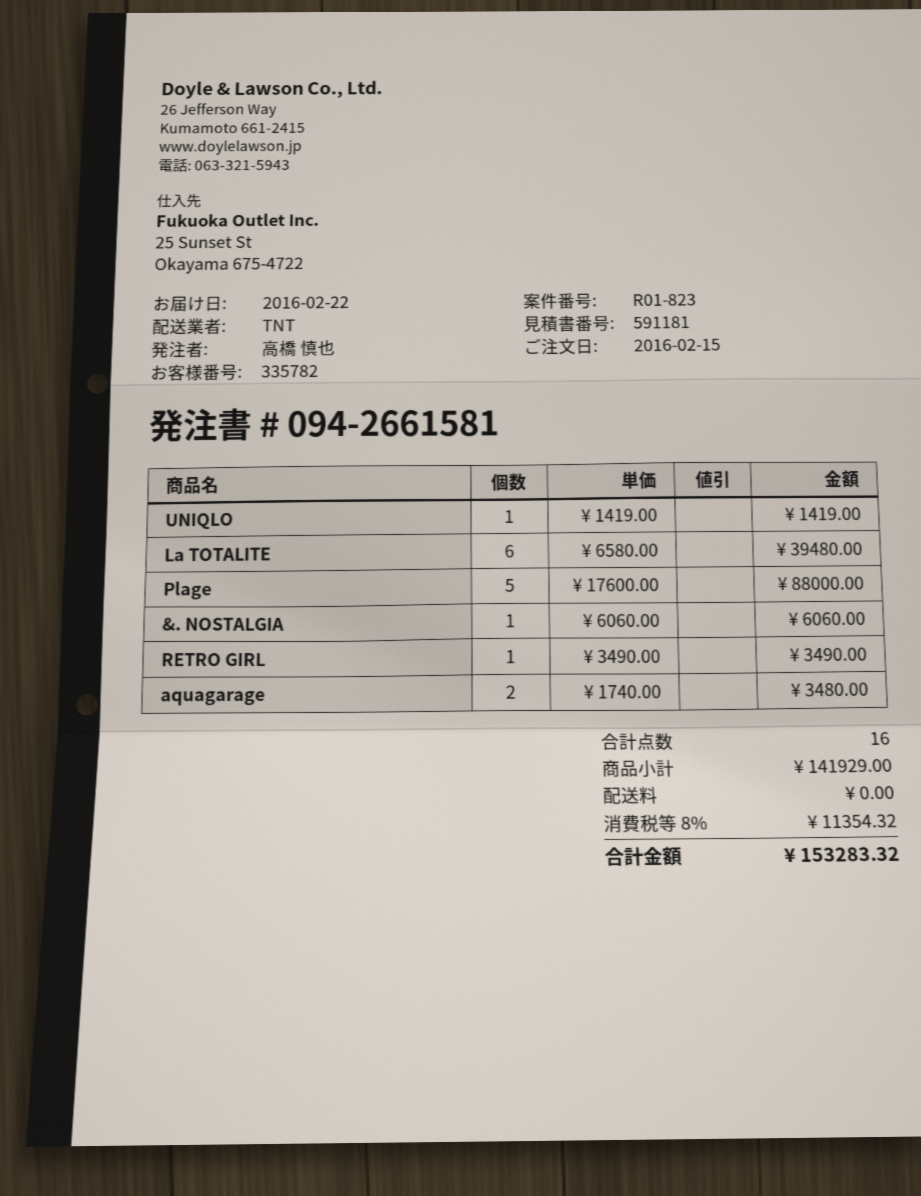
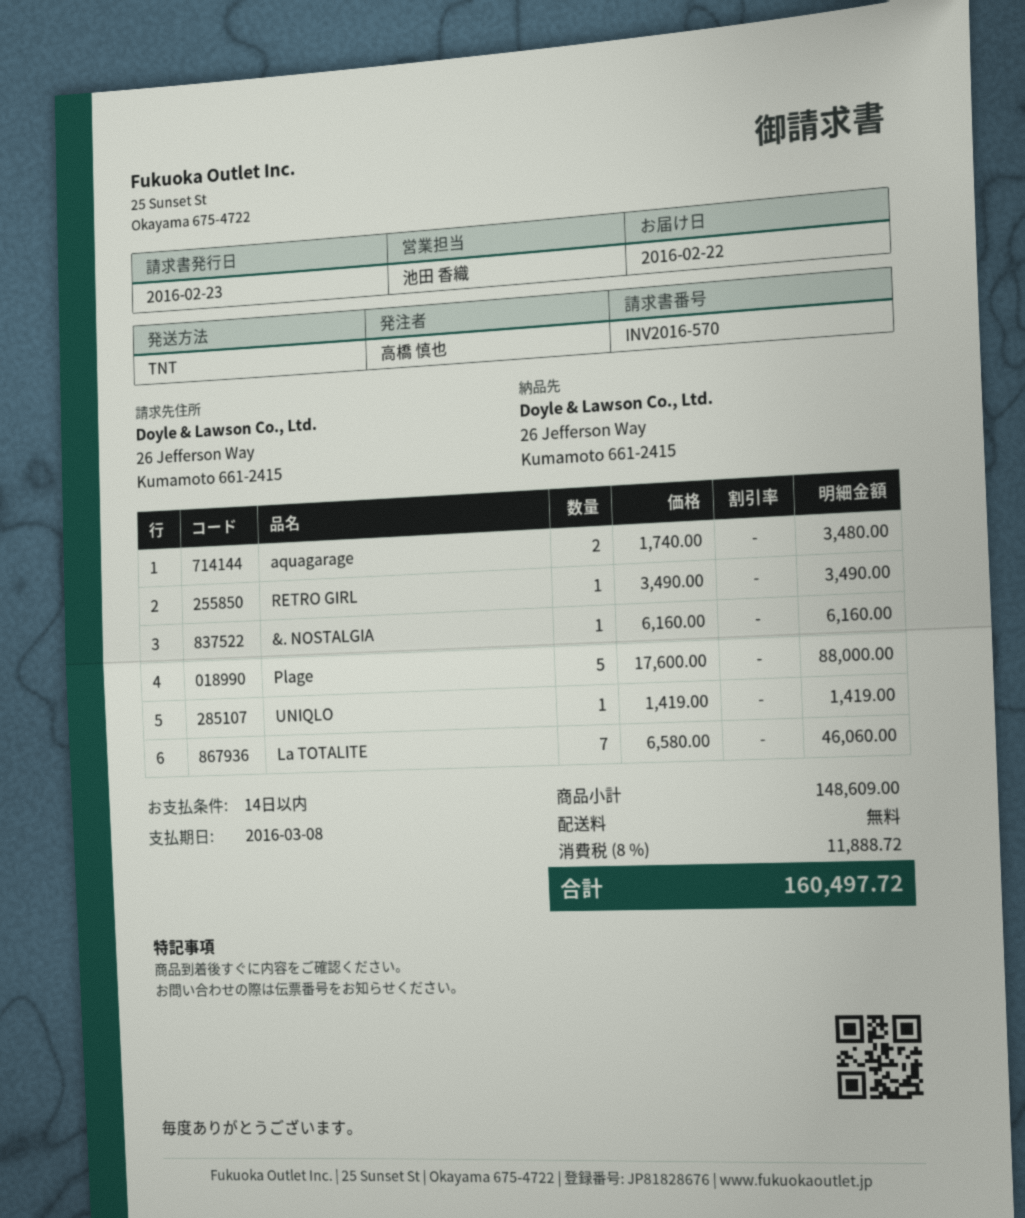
La TOTALITE: 6 x 6580.00 = 39480.00 -> 7 x 6580.00 = 46060.00
&. NOSTALGIA: 1 x 6060.00 = 6060.00 -> 1 x 6160.00 = 6160.00
subtotal: 141929.00 -> 148609.00
tax: 8% = 11354.32 -> 8% = 11888.72
total: 153283.32 -> 160497.72

